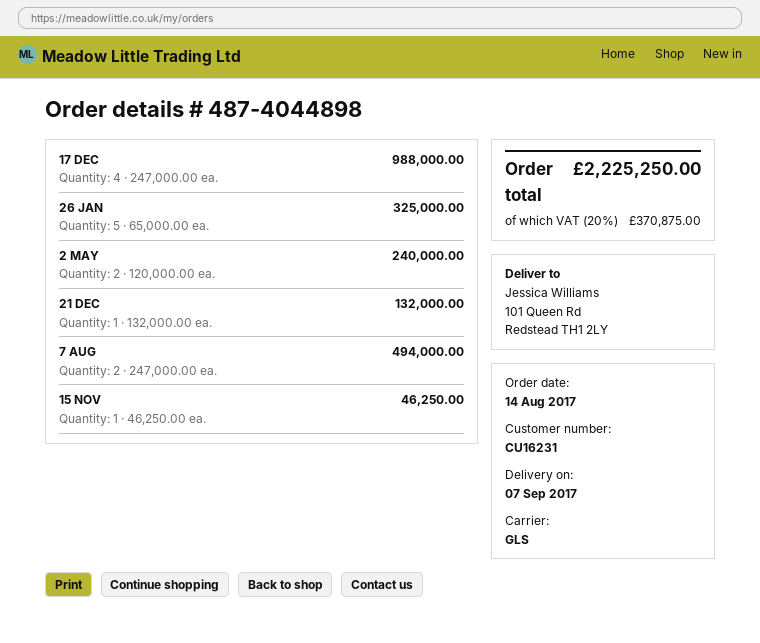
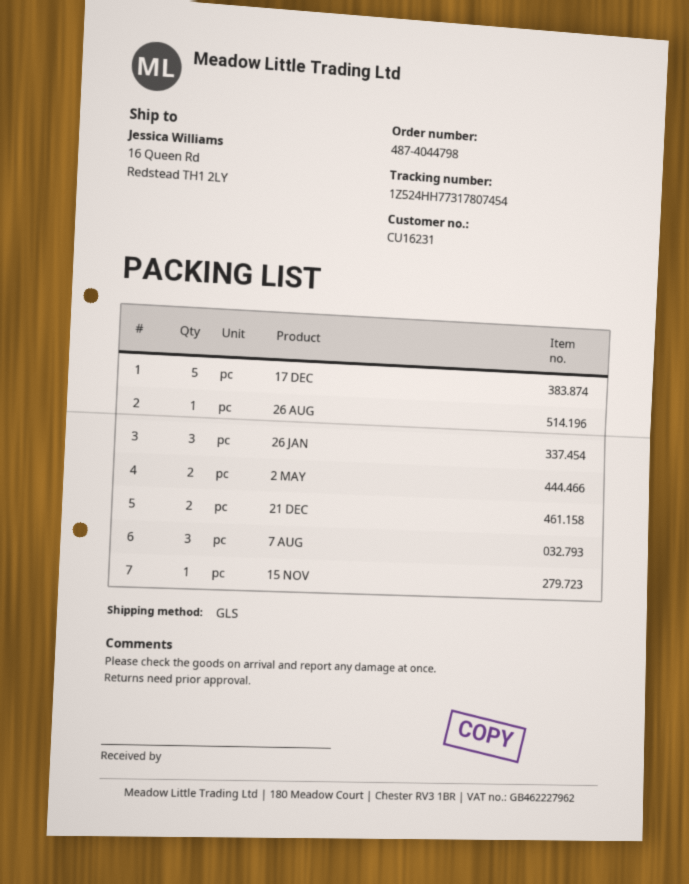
order number: 487-4044898 -> 487-4044798
ship to: 101 Queen Rd, Redstead TH1 2LY -> 16 Queen Rd, Redstead TH1 2LY
17 DEC: 4 -> 5
26 JAN: 5 -> 3
21 DEC: 1 -> 2
7 AUG: 2 -> 3
26 AUG: none -> 1

